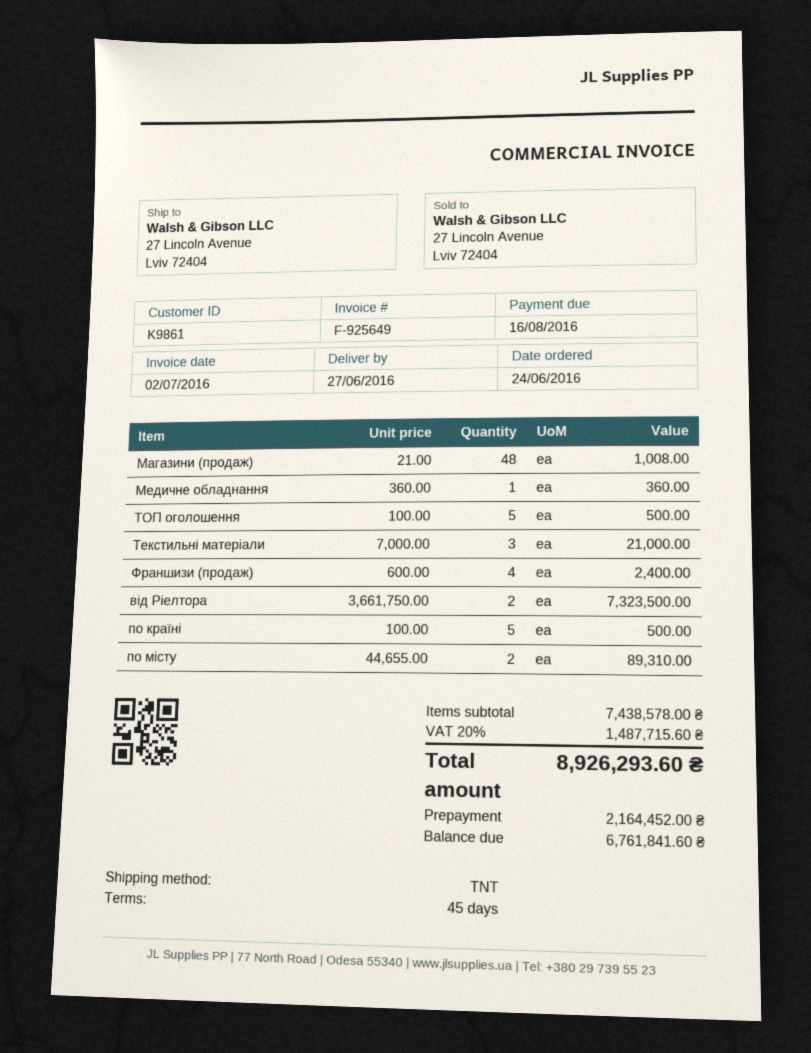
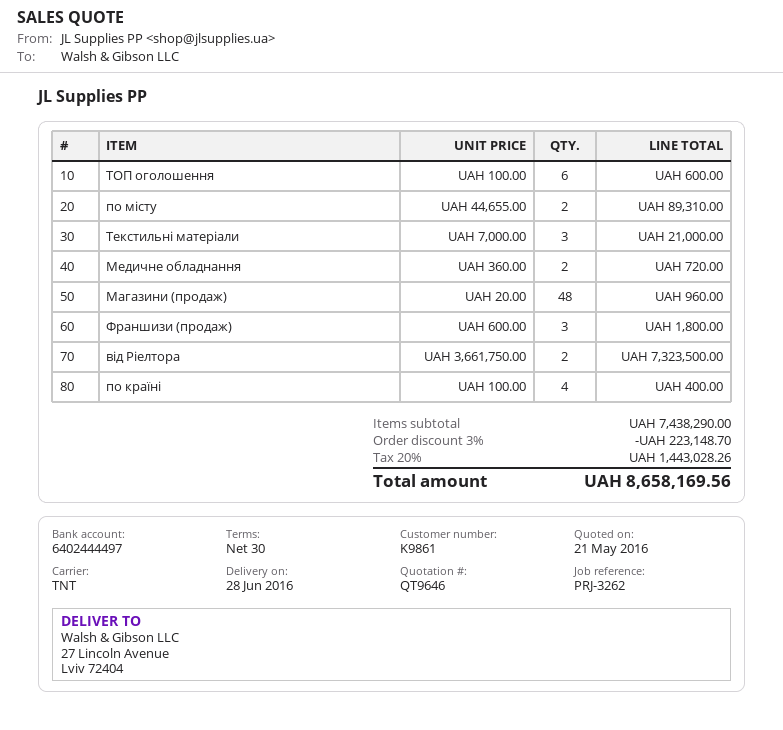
delivery date: 2016-06-27 -> 2016-06-28
payment terms: 45 days -> 30 days
Магазини (продаж): 48 x 21.00 = 1008.00 -> 48 x 20.00 = 960.00
Медичне обладнання: 1 x 360.00 = 360.00 -> 2 x 360.00 = 720.00
ТОП оголошення: 5 x 100.00 = 500.00 -> 6 x 100.00 = 600.00
Франшизи (продаж): 4 x 600.00 = 2400.00 -> 3 x 600.00 = 1800.00
по країні: 5 x 100.00 = 500.00 -> 4 x 100.00 = 400.00
subtotal: 7438578.00 -> 7438290.00
discount: none -> 3% = 223148.70
tax: 20% = 1487715.60 -> 20% = 1443028.26
total: 8926293.60 -> 8658169.56

